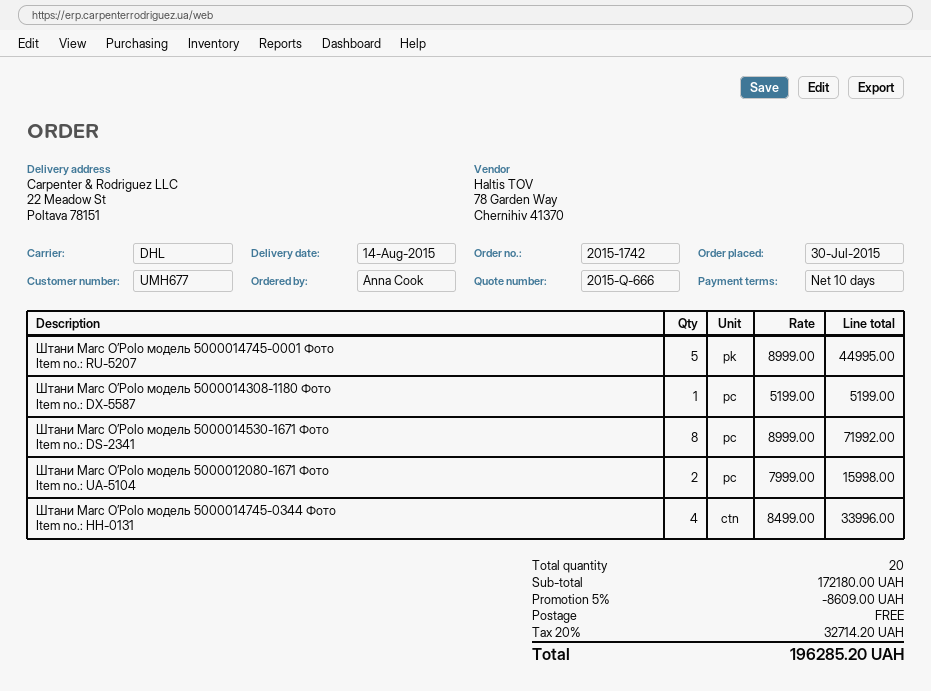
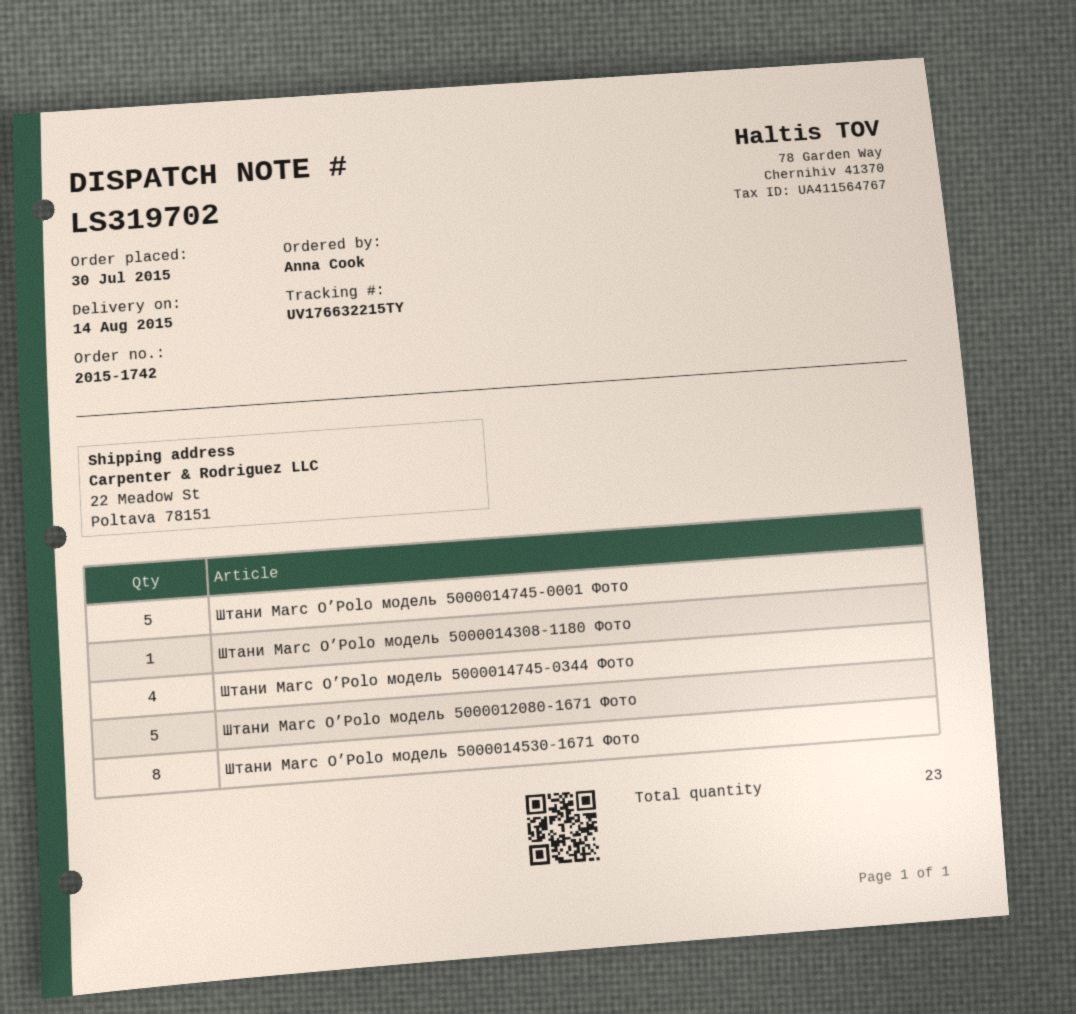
Штани Marc O’Polo модель 5000012080-1671 Фото: 2 -> 5
total quantity: 20 -> 23

